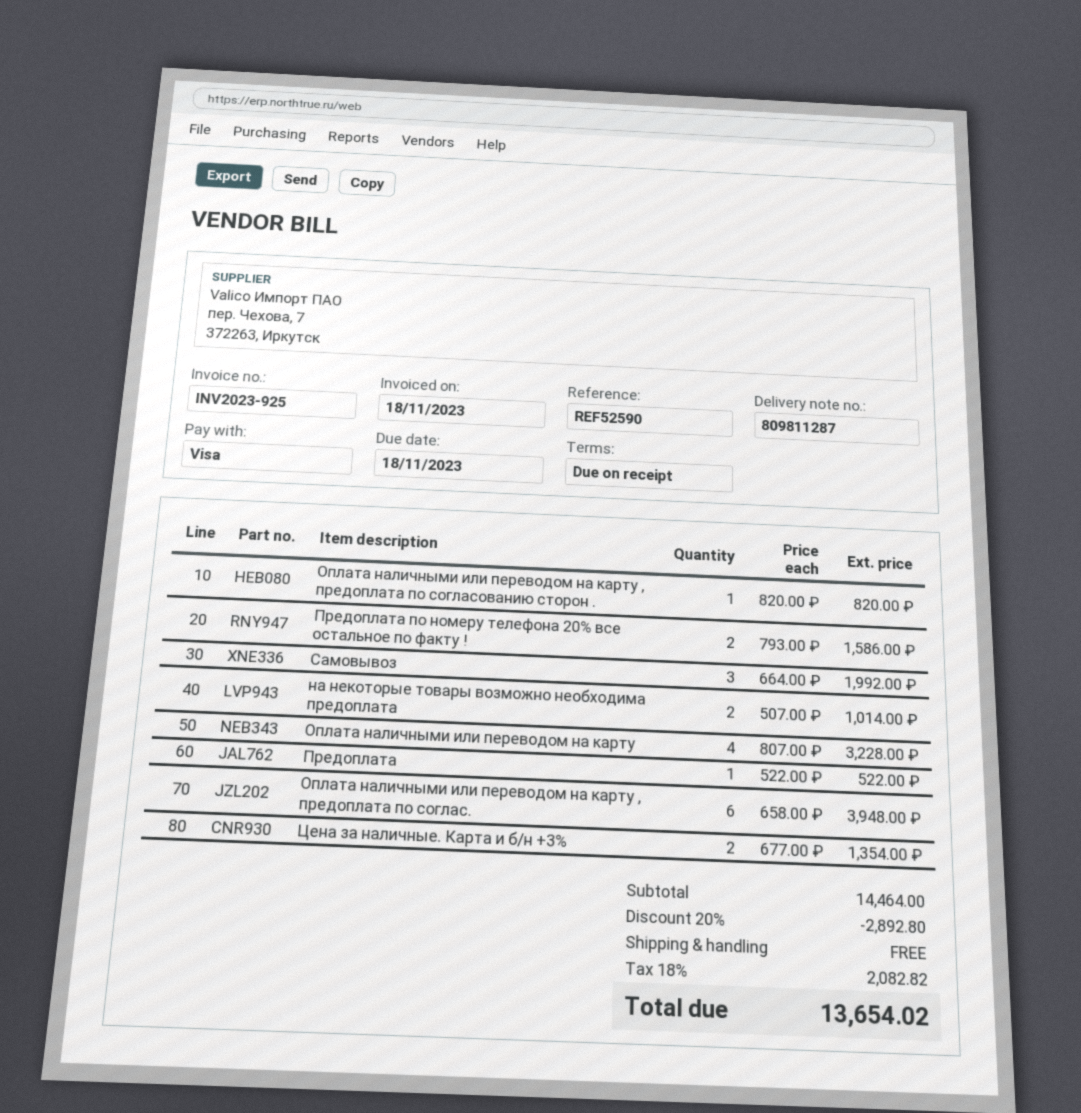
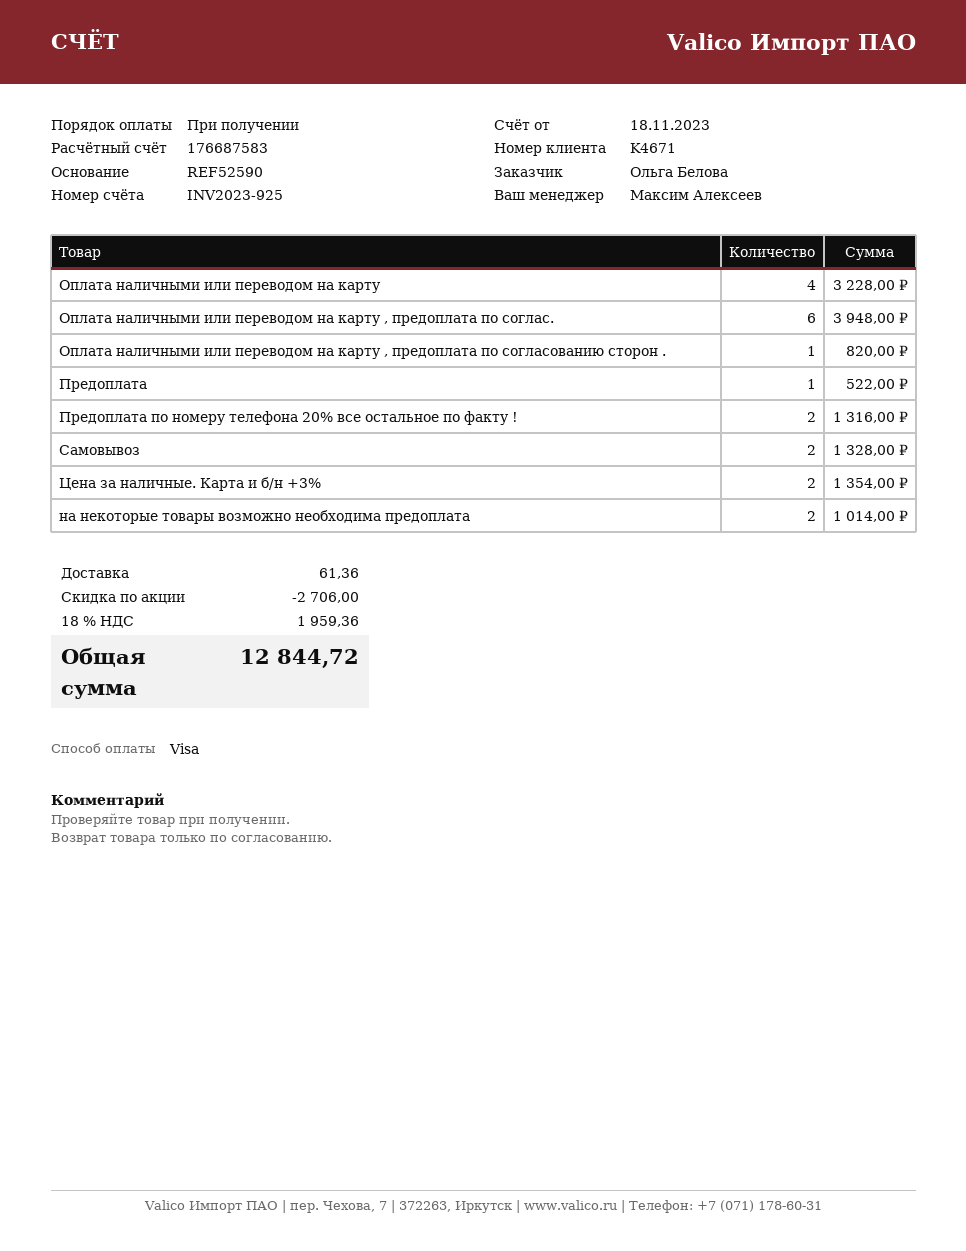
Предоплата по номеру телефона 20% все остальное по факту !: 2 for 1586.00 -> 2 for 1316.00
Самовывоз: 3 for 1992.00 -> 2 for 1328.00
discount: 2892.80 -> 2706.00
shipping: 0.00 -> 61.36
tax: 18% = 2082.82 -> 18% = 1959.36
total: 13654.02 -> 12844.72

